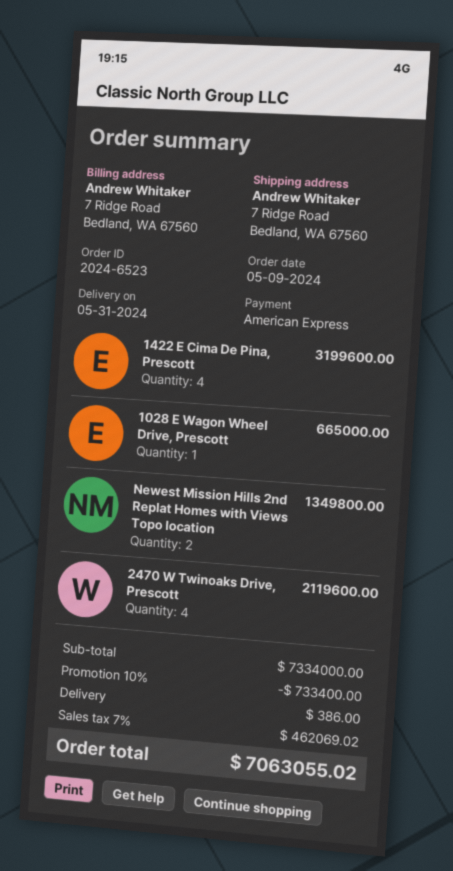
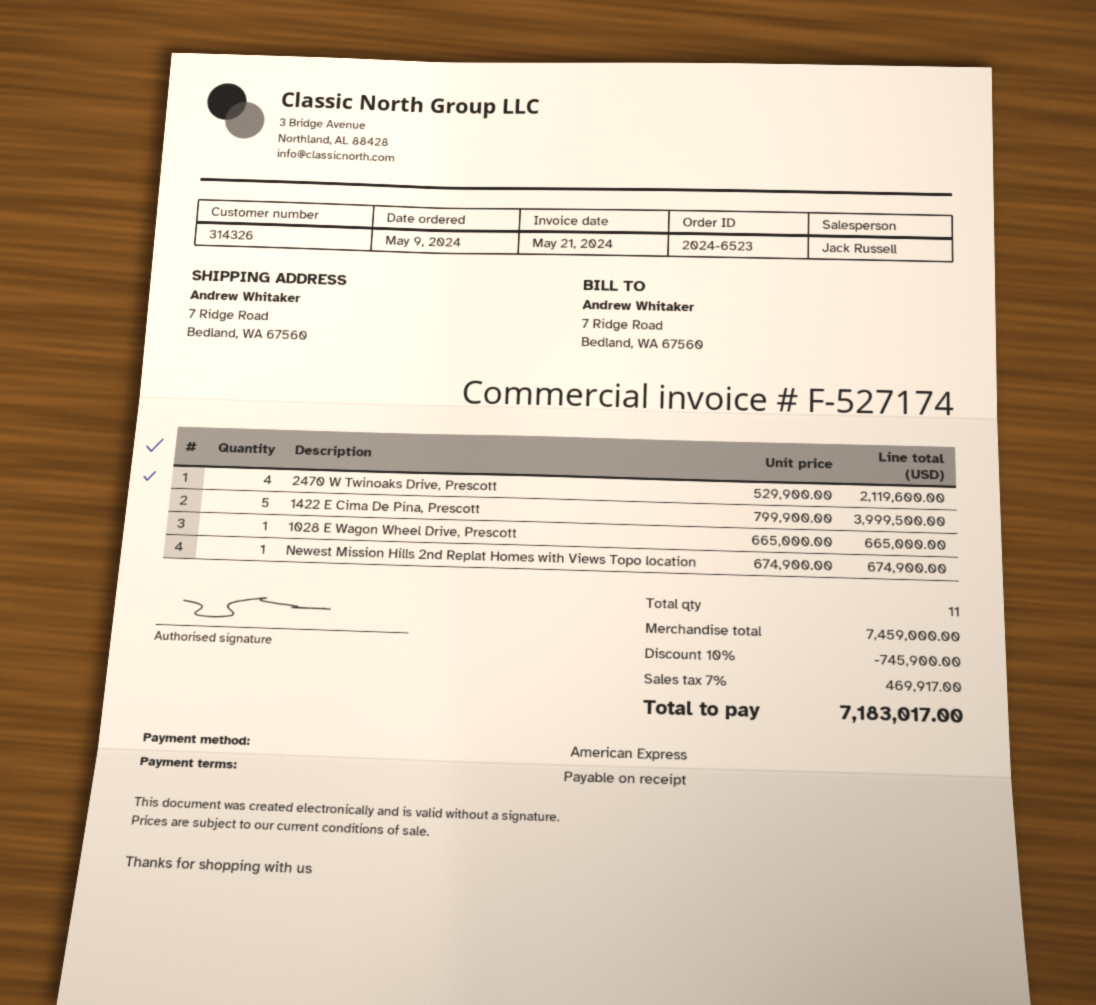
1422 E Cima De Pina, Prescott: 4 for 3199600.00 -> 5 for 3999500.00
Newest Mission Hills 2nd Replat Homes with Views Topo location: 2 for 1349800.00 -> 1 for 674900.00
subtotal: 7334000.00 -> 7459000.00
discount: 10% = 733400.00 -> 10% = 745900.00
shipping: 386.00 -> none
tax: 7% = 462069.02 -> 7% = 469917.00
total: 7063055.02 -> 7183017.00

